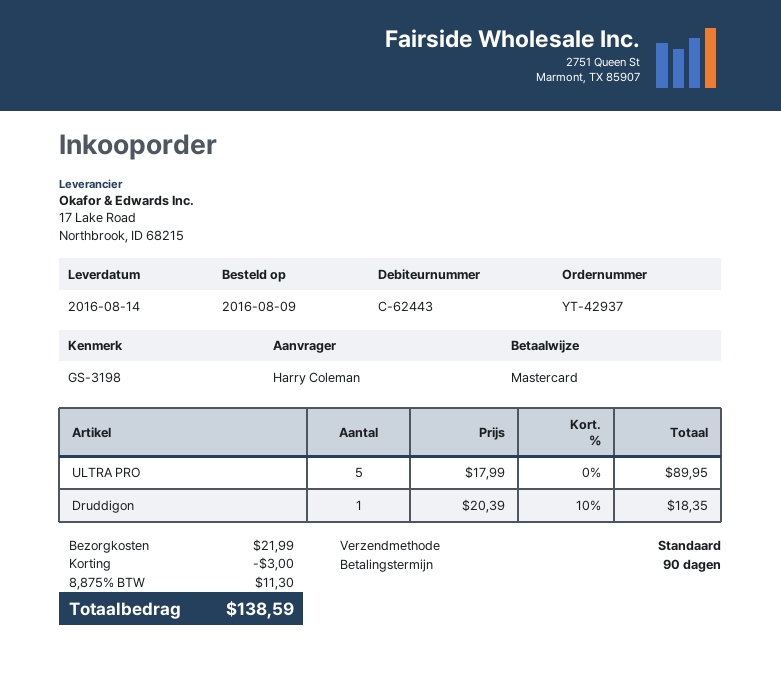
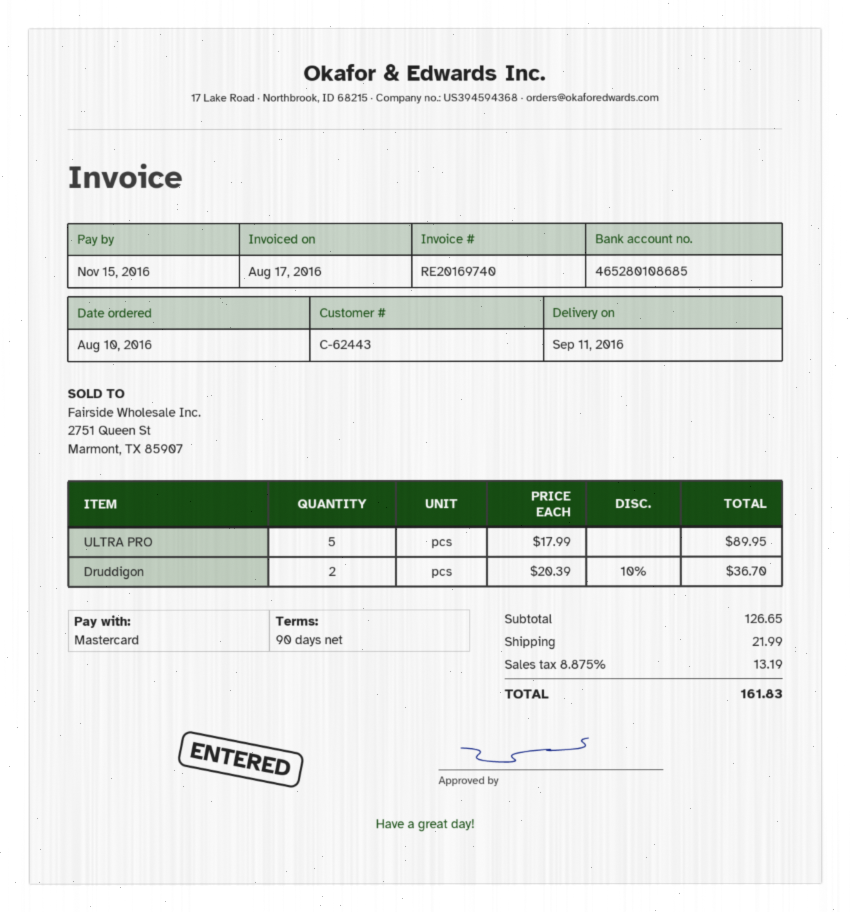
order date: 2016-08-09 -> 2016-08-10
delivery date: 2016-08-14 -> 2016-09-11
Druddigon: 1 x 20.39 - 10% = 18.35 -> 2 x 20.39 - 10% = 36.70
discount: 3.00 -> none
tax: 8.875% = 11.30 -> 8.875% = 13.19
total: 138.59 -> 161.83

